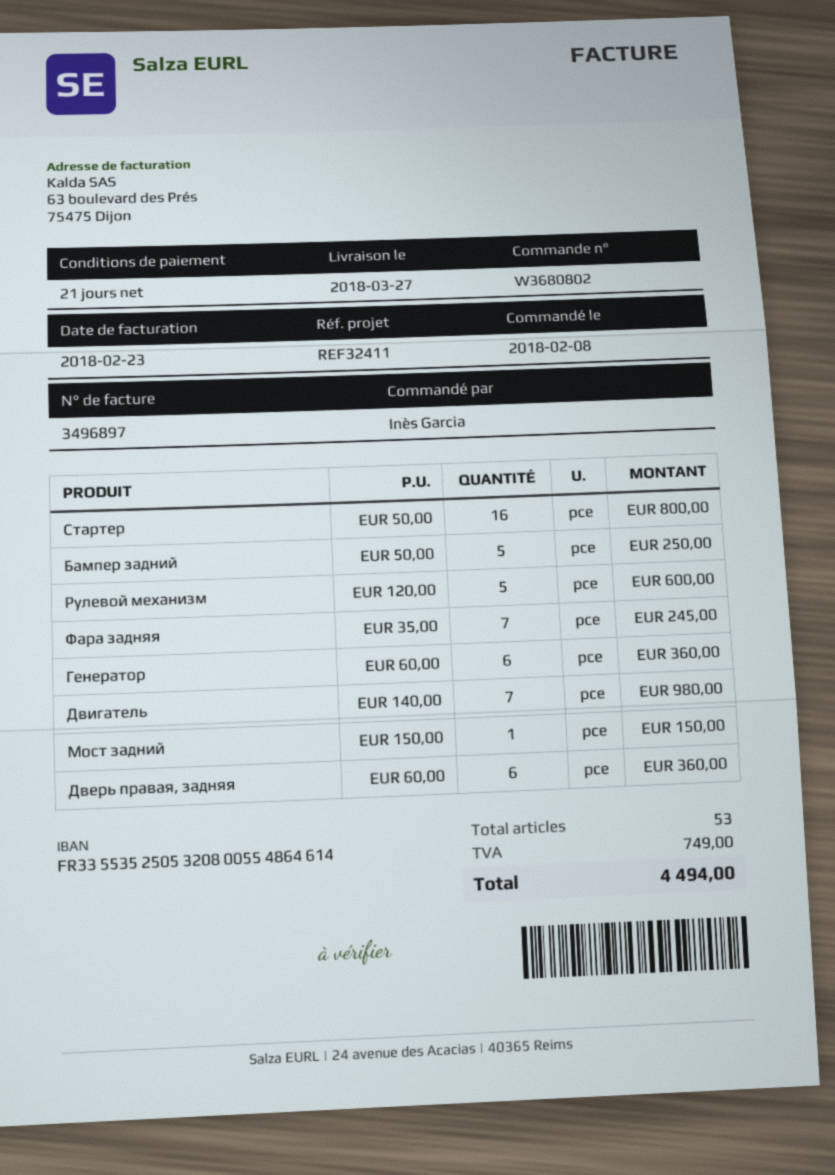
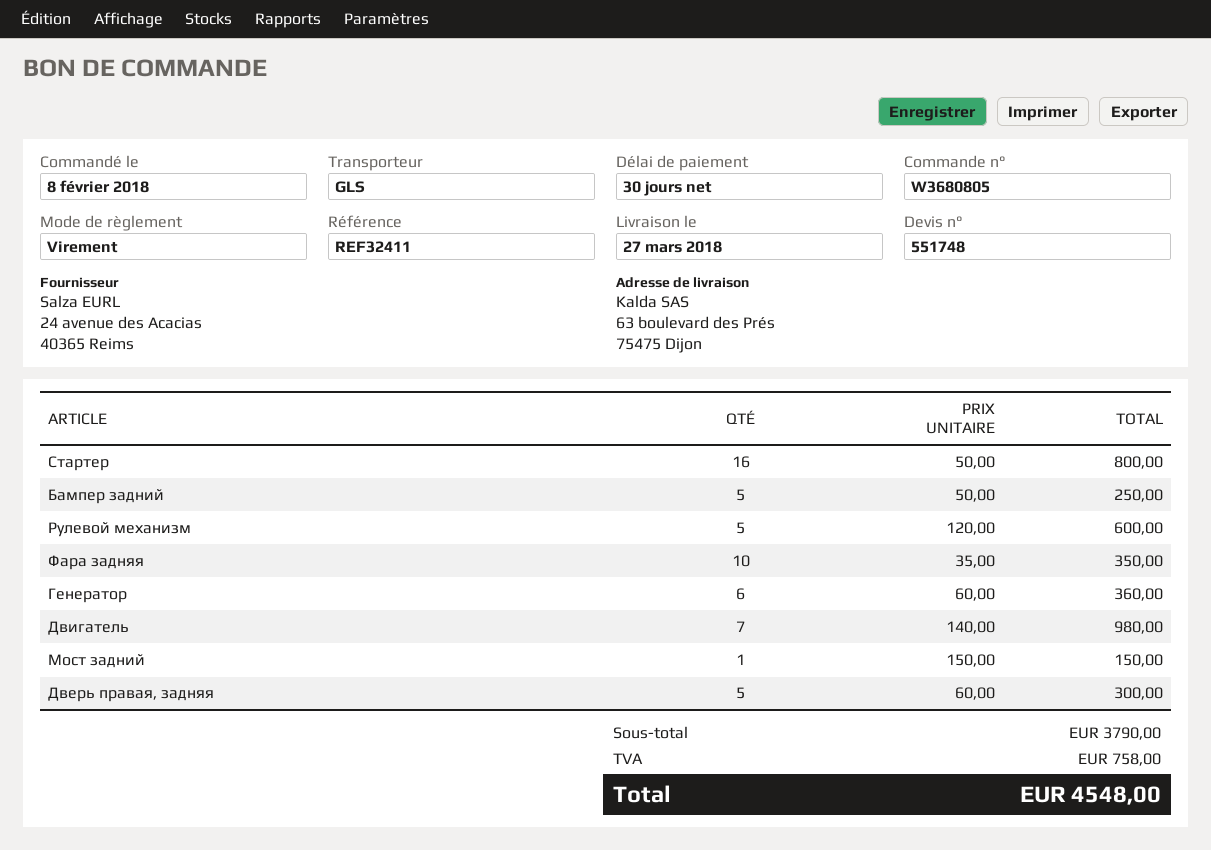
order number: W3680802 -> W3680805
payment terms: 21 days -> 30 days
Фара задняя: 7 x 35.00 = 245.00 -> 10 x 35.00 = 350.00
Дверь правая, задняя: 6 x 60.00 = 360.00 -> 5 x 60.00 = 300.00
tax: 749.00 -> 758.00
total: 4494.00 -> 4548.00

